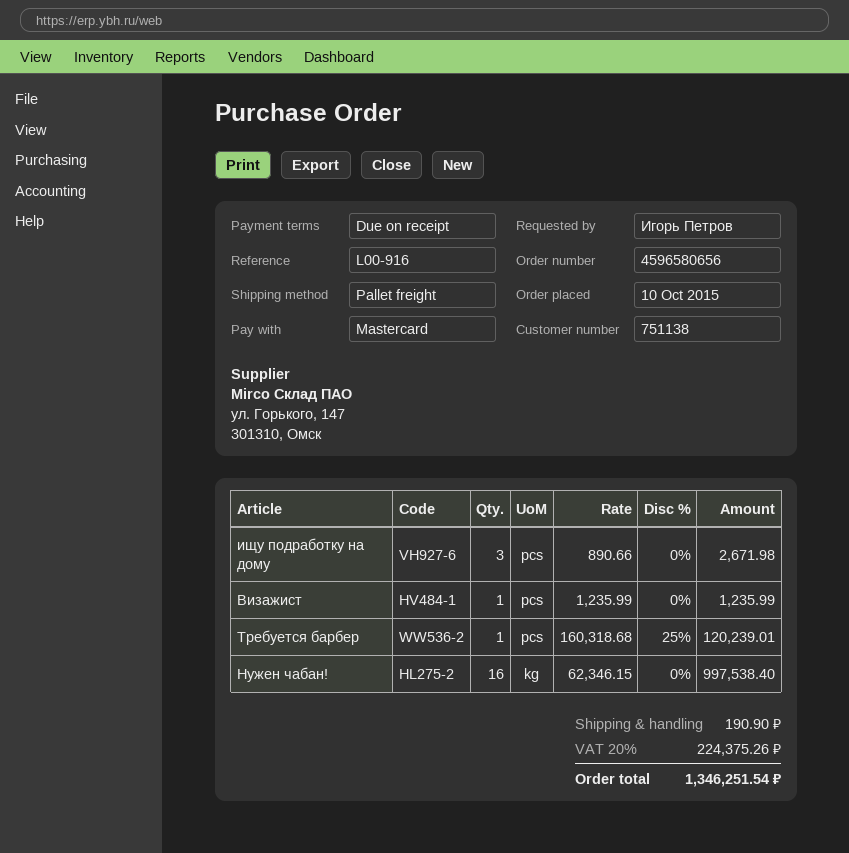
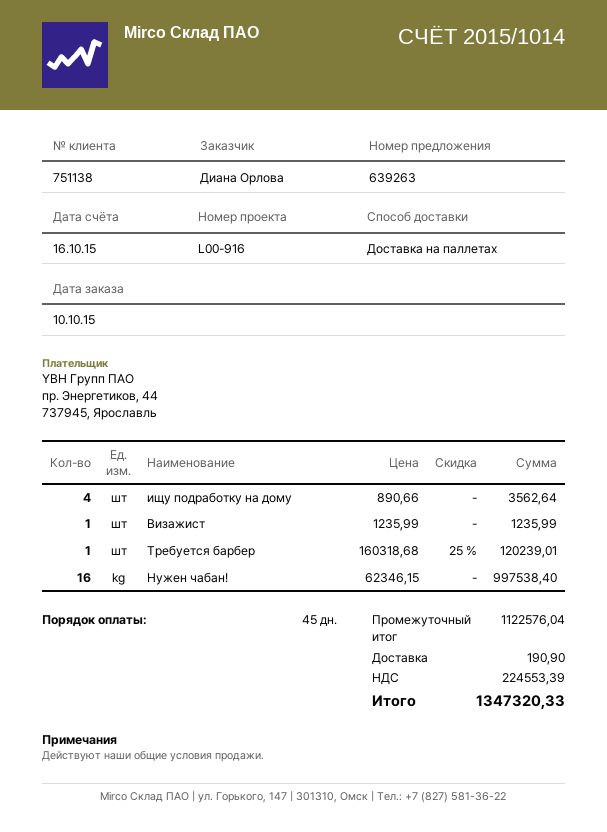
payment terms: on receipt -> 45 days
ordered by: Игорь Петров -> Диана Орлова
ищу подработку на дому: 3 x 890.66 = 2671.98 -> 4 x 890.66 = 3562.64
tax: 224375.26 -> 224553.39
total: 1346251.54 -> 1347320.33

